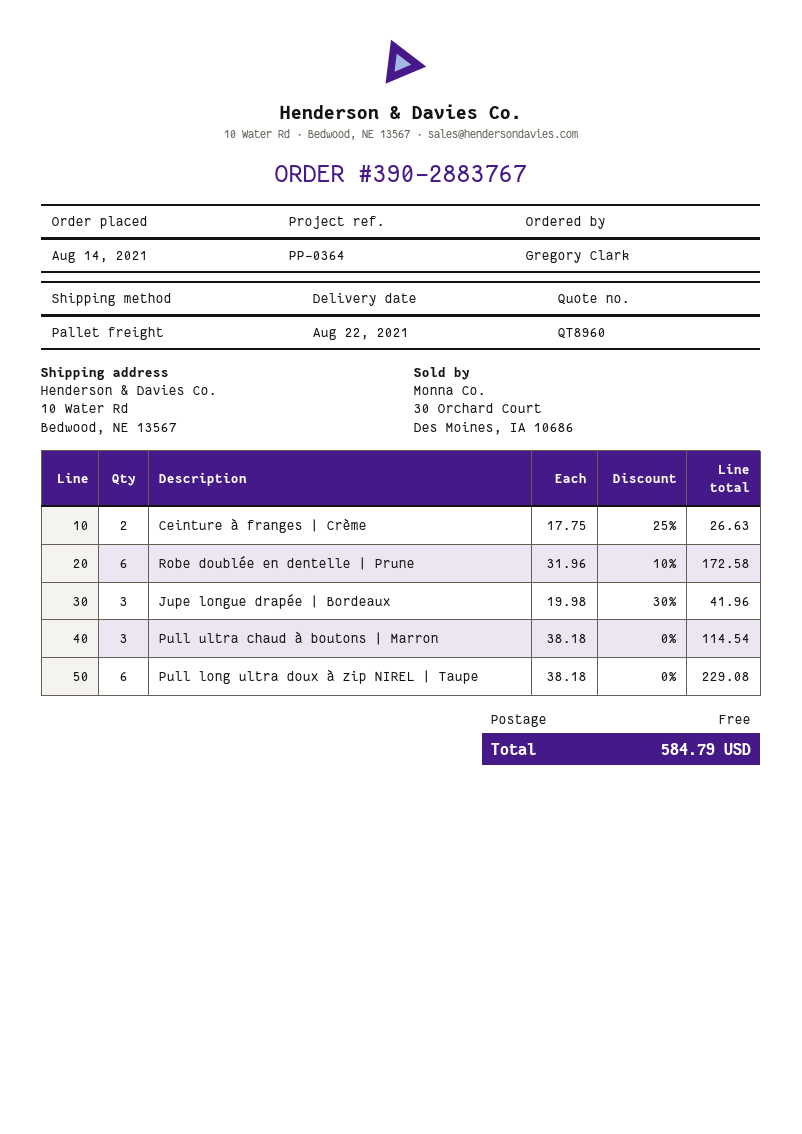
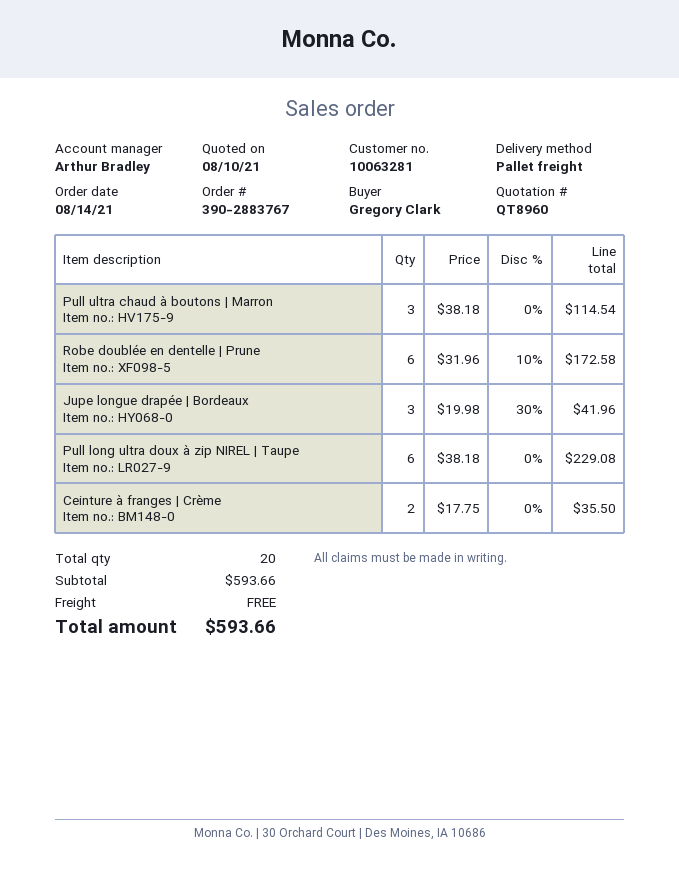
Ceinture à franges | Crème: 2 x 17.75 - 25% = 26.63 -> 2 x 17.75 = 35.50
total: 584.79 -> 593.66

